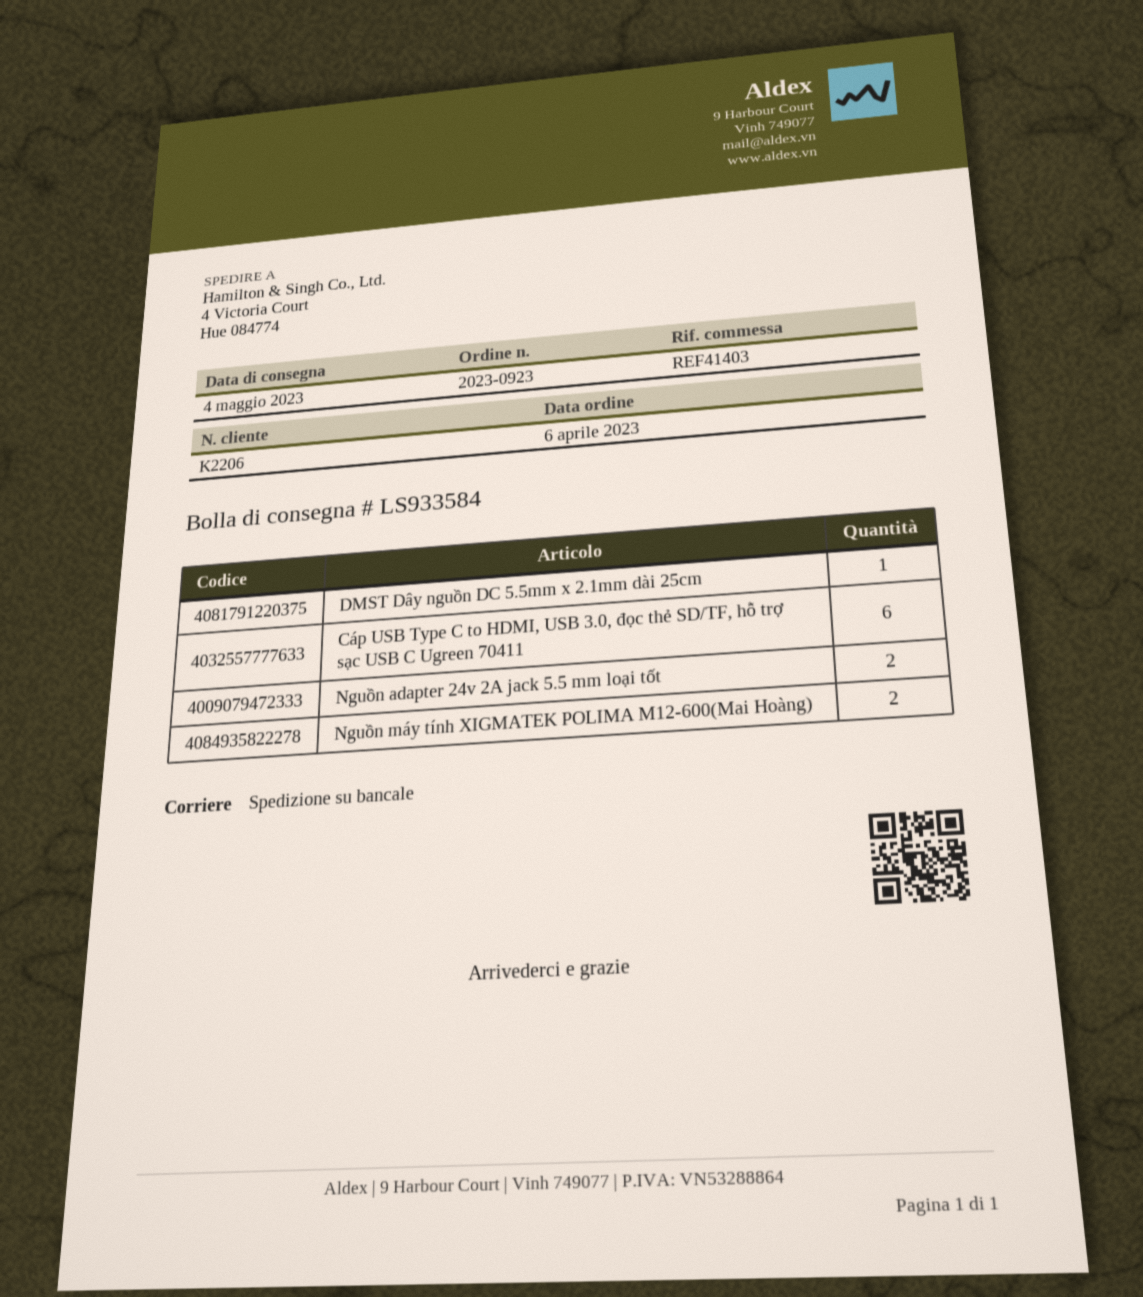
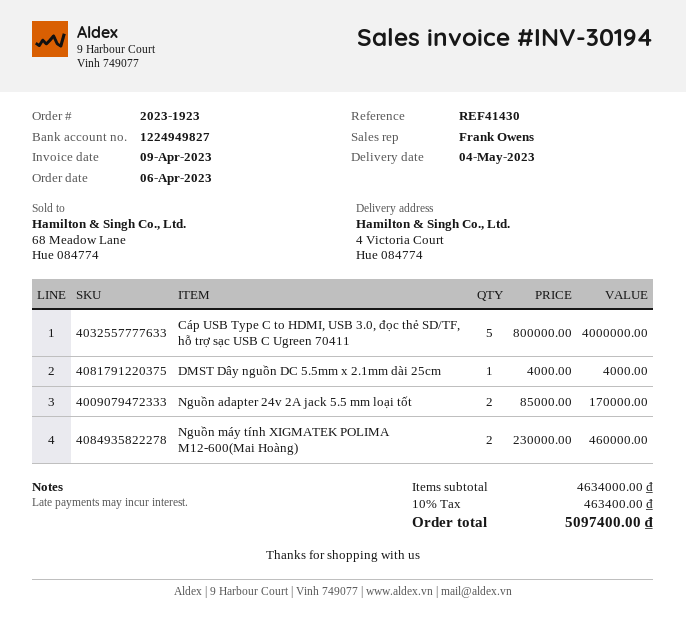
order number: 2023-0923 -> 2023-1923
reference: REF41403 -> REF41430
Cáp USB Type C to HDMI, USB 3.0, đọc thẻ SD/TF, hỗ trợ sạc USB C Ugreen 70411: 6 -> 5

